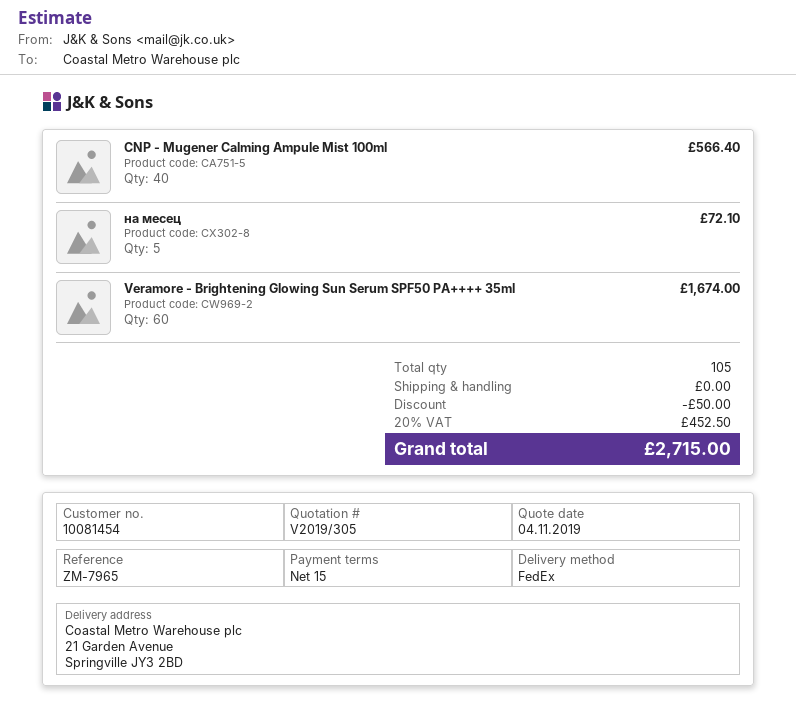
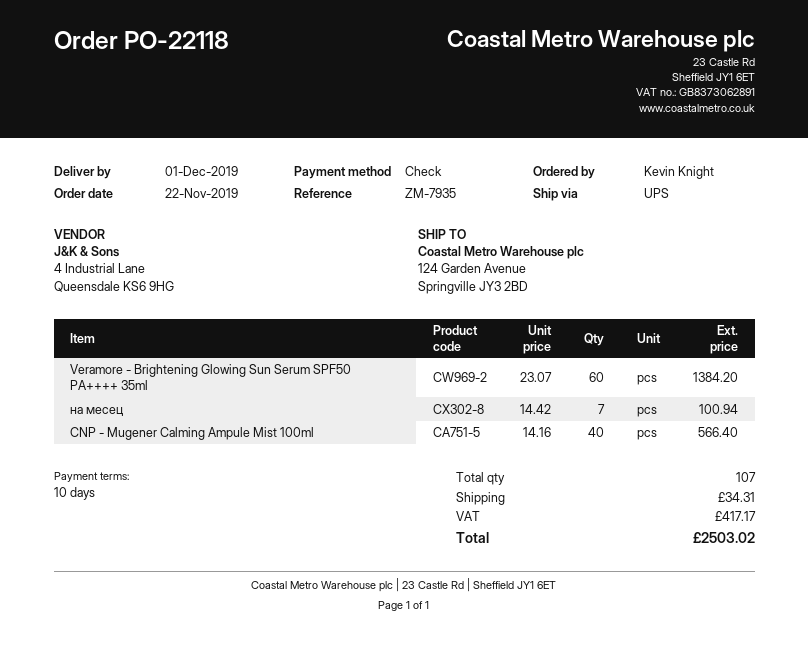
payment terms: 15 days -> 10 days
reference: ZM-7965 -> ZM-7935
shipping method: FedEx -> UPS
ship to: 21 Garden Avenue, Springville JY3 2BD -> 124 Garden Avenue, Springville JY3 2BD
на месец: 5 for 72.10 -> 7 for 100.94
Veramore - Brightening Glowing Sun Serum SPF50 PA++++ 35ml: 60 for 1674.00 -> 60 for 1384.20
total quantity: 105 -> 107
discount: 50.00 -> none
shipping: 0.00 -> 34.31
tax: 452.50 -> 417.17
total: 2715.00 -> 2503.02

